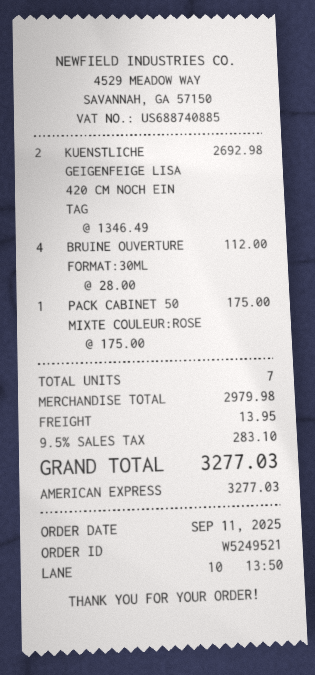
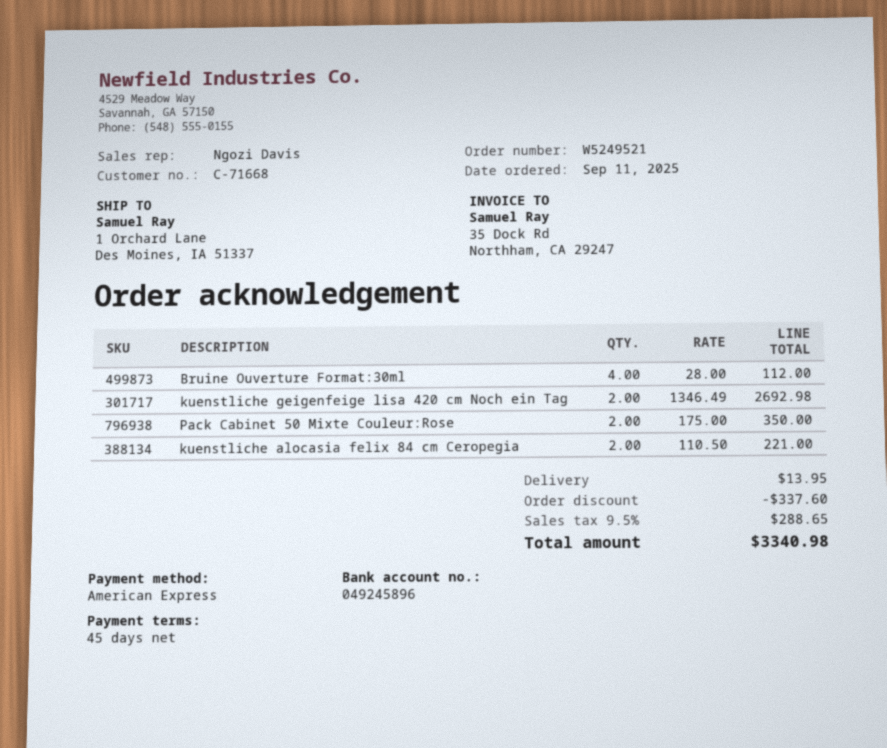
PACK CABINET 50 MIXTE COULEUR:ROSE: 1 x 175.00 = 175.00 -> 2 x 175.00 = 350.00
kuenstliche alocasia felix 84 cm Ceropegia: none -> 2 x 110.50 = 221.00
discount: none -> 337.60
tax: 9.5% = 283.10 -> 9.5% = 288.65
total: 3277.03 -> 3340.98

